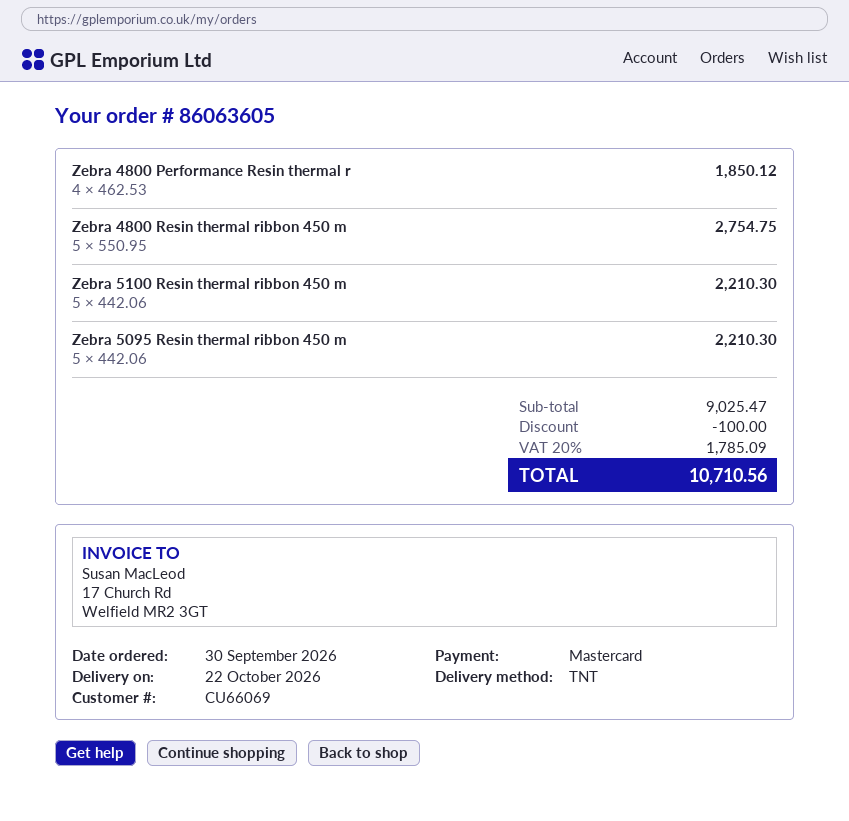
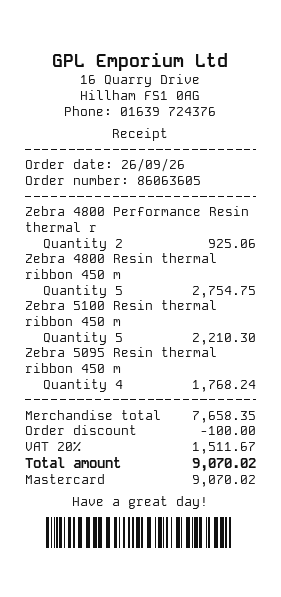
order date: 2026-09-30 -> 2026-09-26
Zebra 4800 Performance Resin thermal r: 4 for 1850.12 -> 2 for 925.06
Zebra 5095 Resin thermal ribbon 450 m: 5 for 2210.30 -> 4 for 1768.24
subtotal: 9025.47 -> 7658.35
tax: 20% = 1785.09 -> 20% = 1511.67
total: 10710.56 -> 9070.02

